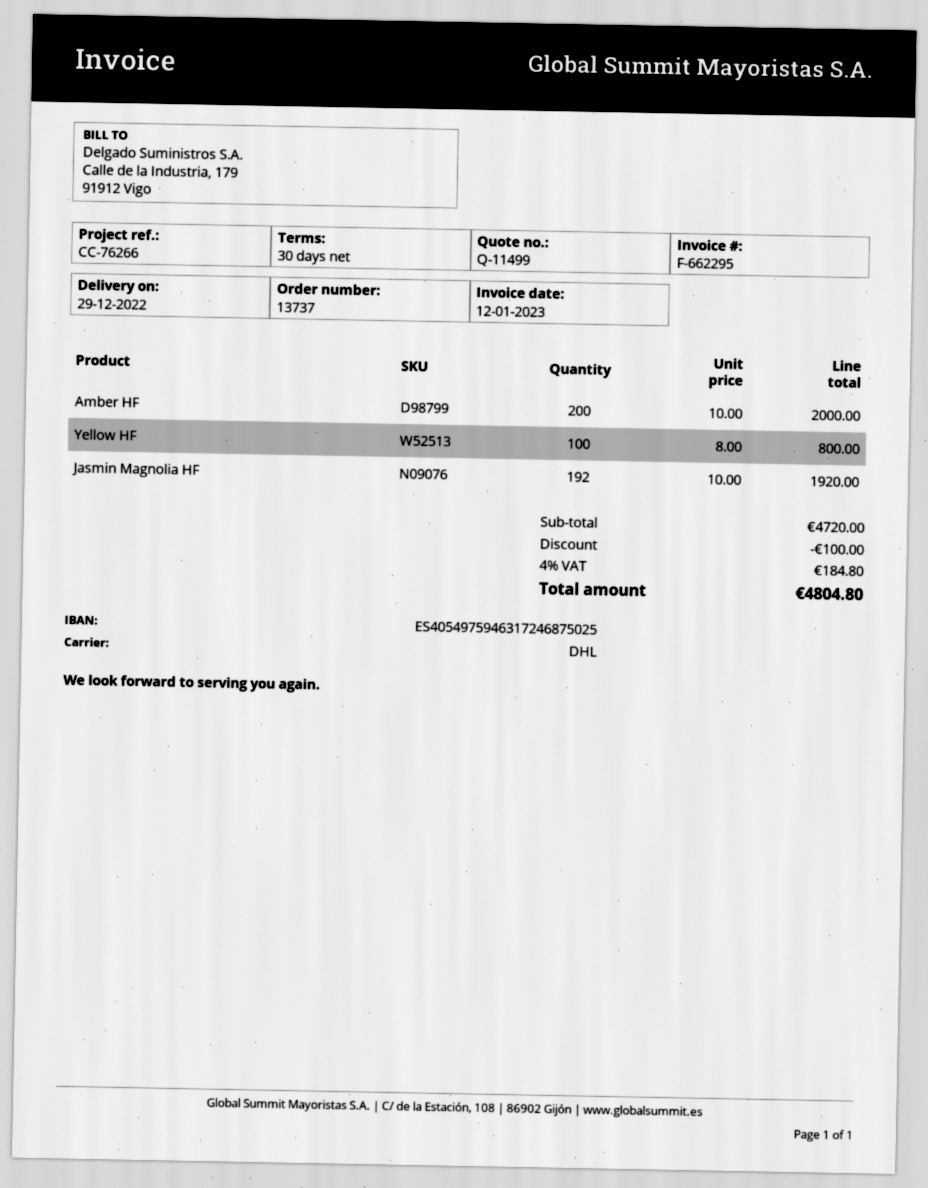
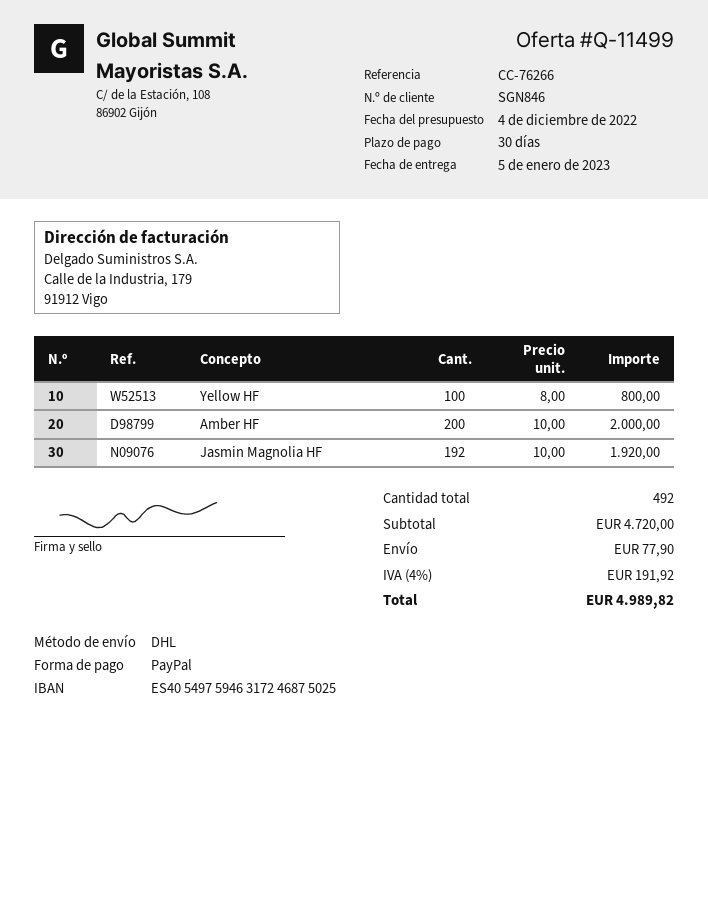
delivery date: 2022-12-29 -> 2023-01-05
discount: 100.00 -> none
shipping: none -> 77.90
tax: 4% = 184.80 -> 4% = 191.92
total: 4804.80 -> 4989.82

